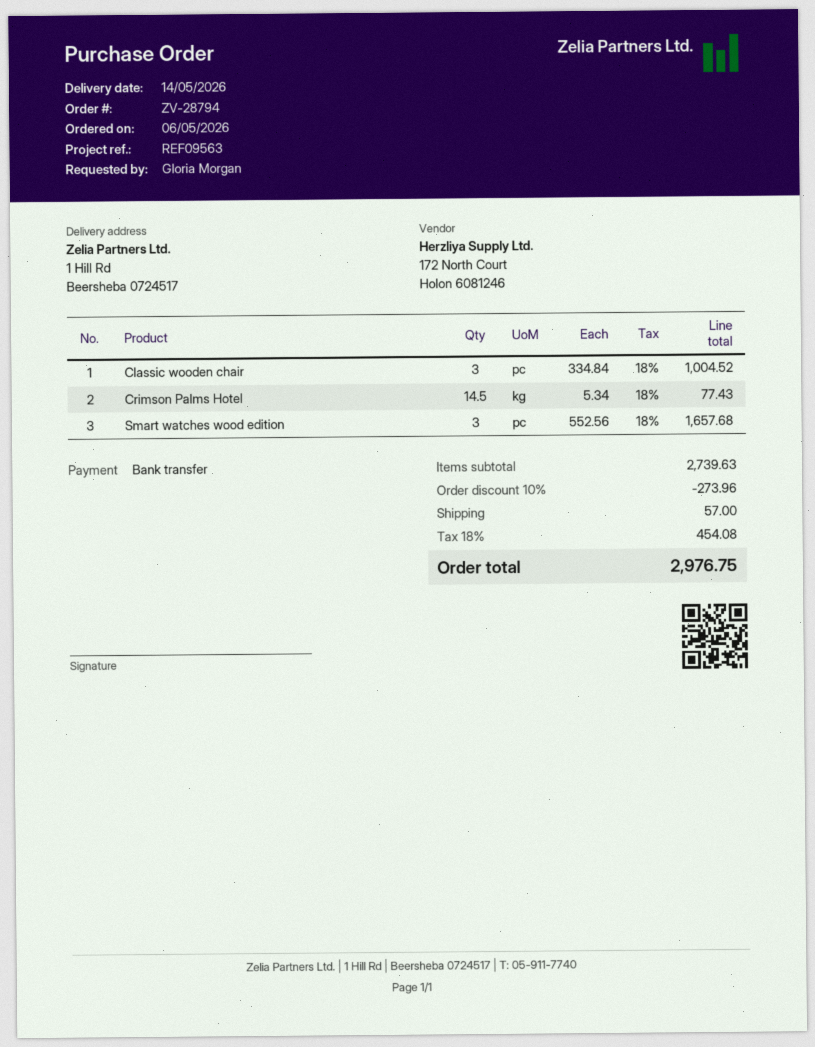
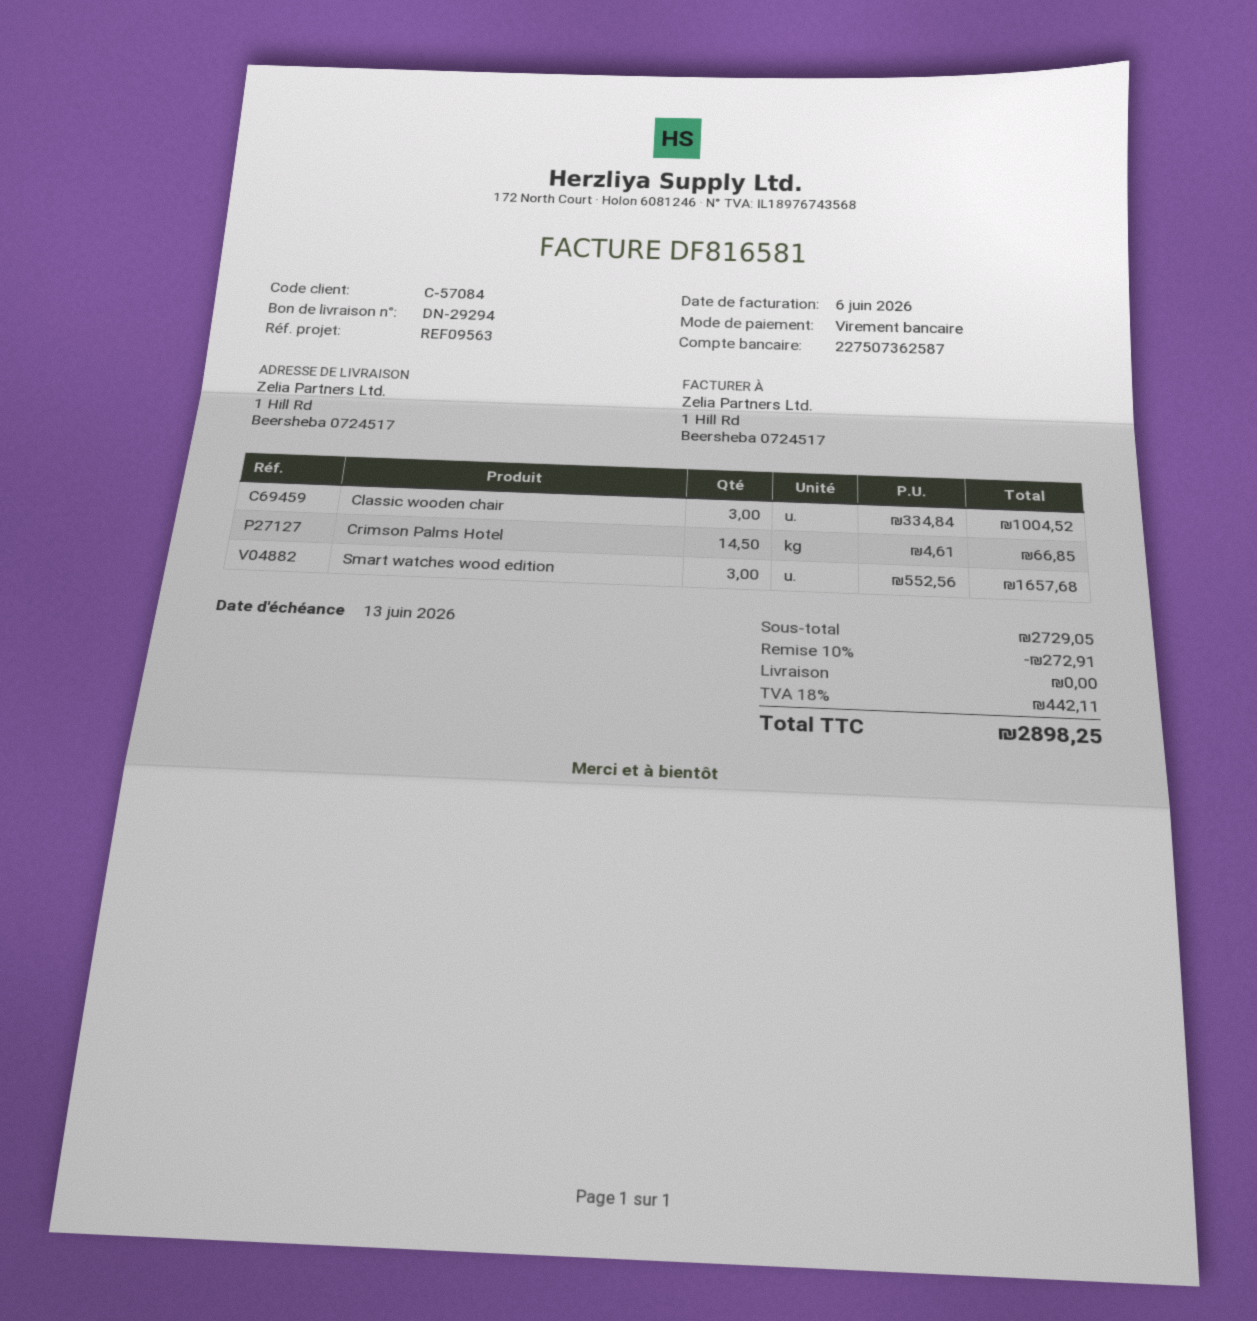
Crimson Palms Hotel: 14.5 x 5.34 = 77.43 -> 14.5 x 4.61 = 66.85
subtotal: 2739.63 -> 2729.05
discount: 10% = 273.96 -> 10% = 272.91
shipping: 57.00 -> 0.00
tax: 18% = 454.08 -> 18% = 442.11
total: 2976.75 -> 2898.25

